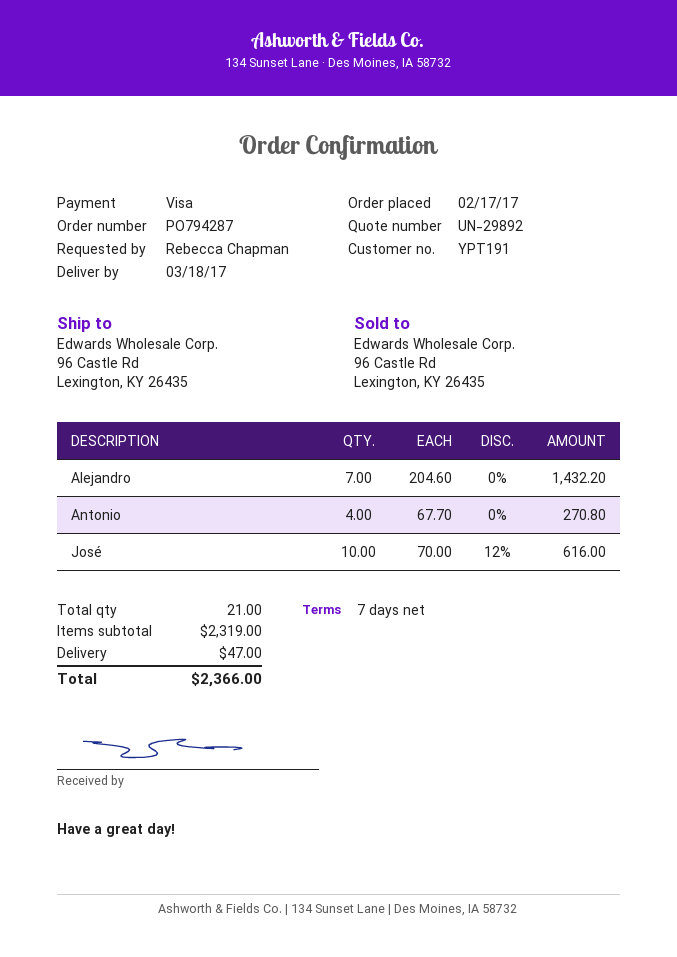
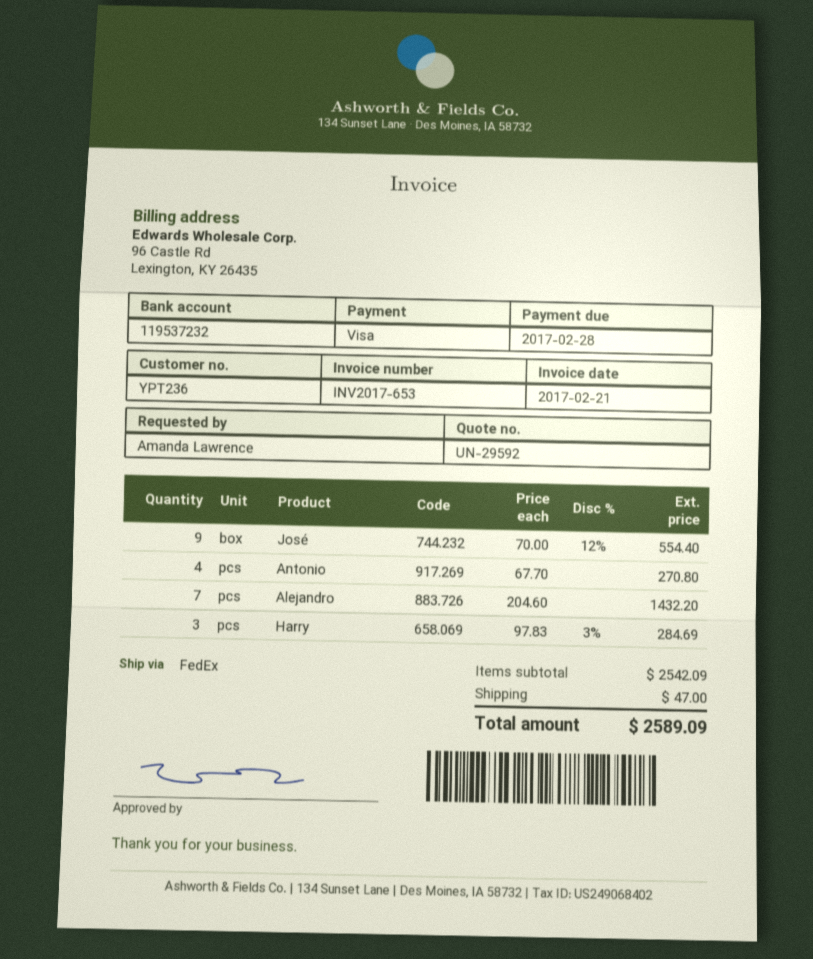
quote number: UN-29892 -> UN-29592
customer number: YPT191 -> YPT236
ordered by: Rebecca Chapman -> Amanda Lawrence
José: 10 x 70.00 - 12% = 616.00 -> 9 x 70.00 - 12% = 554.40
Harry: none -> 3 x 97.83 - 3% = 284.69
subtotal: 2319.00 -> 2542.09
total: 2366.00 -> 2589.09

